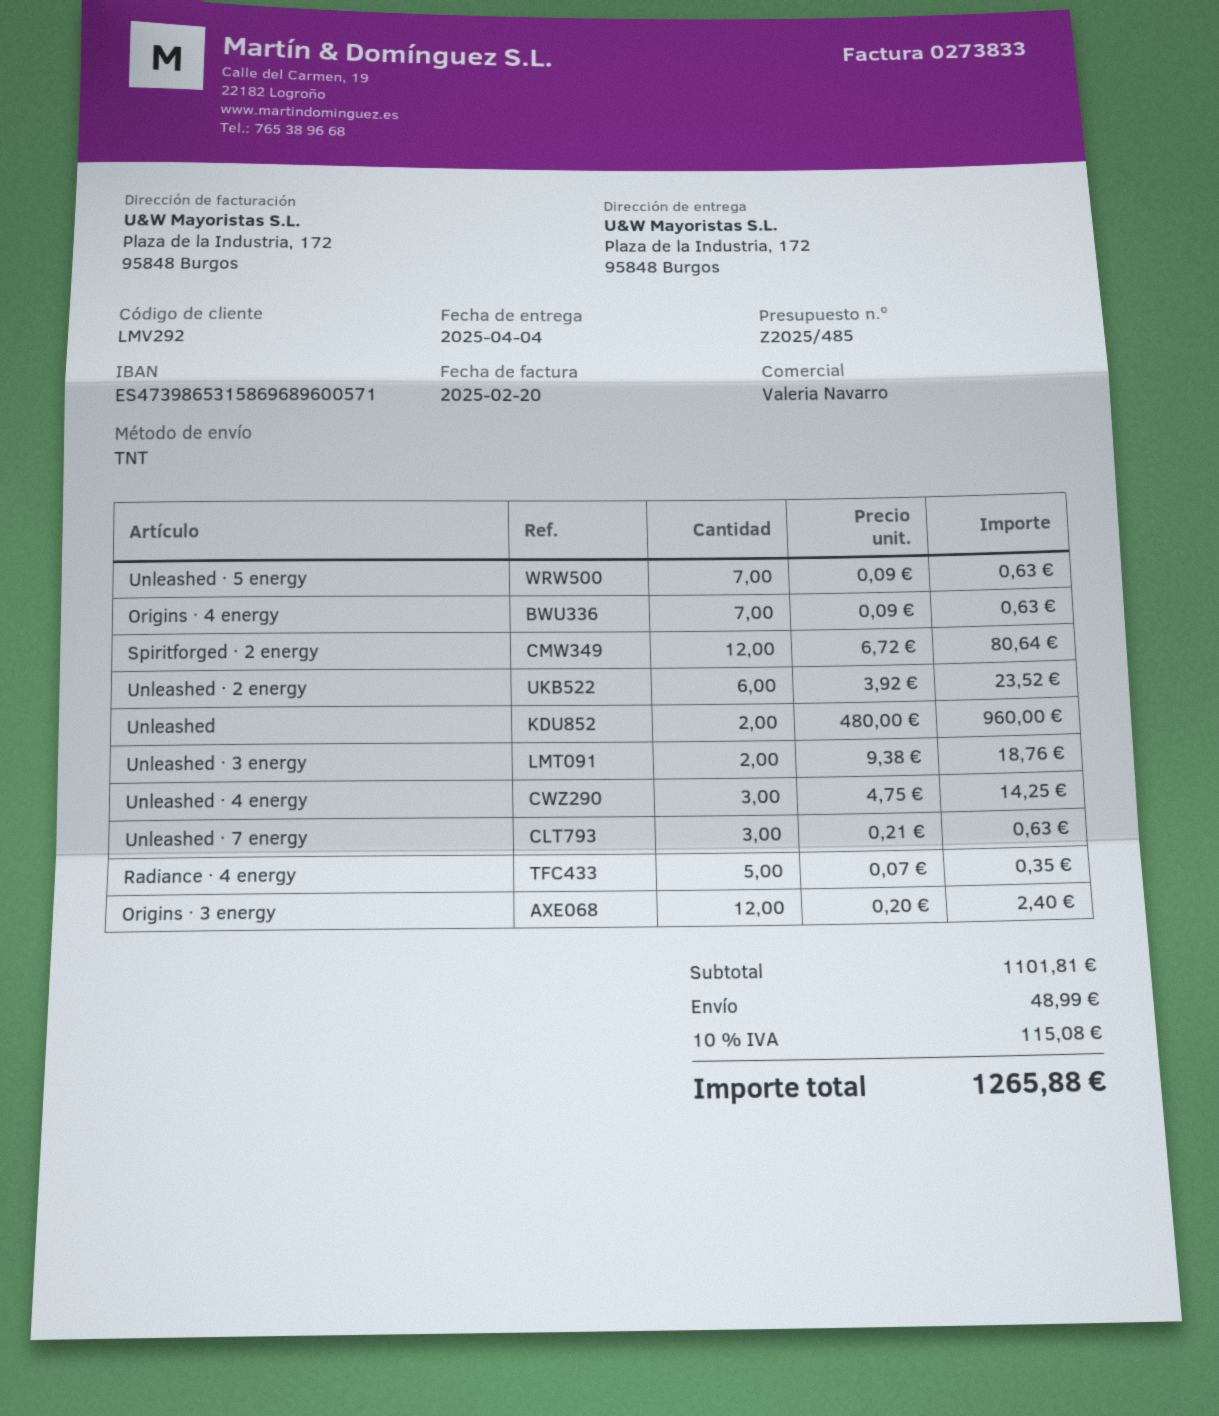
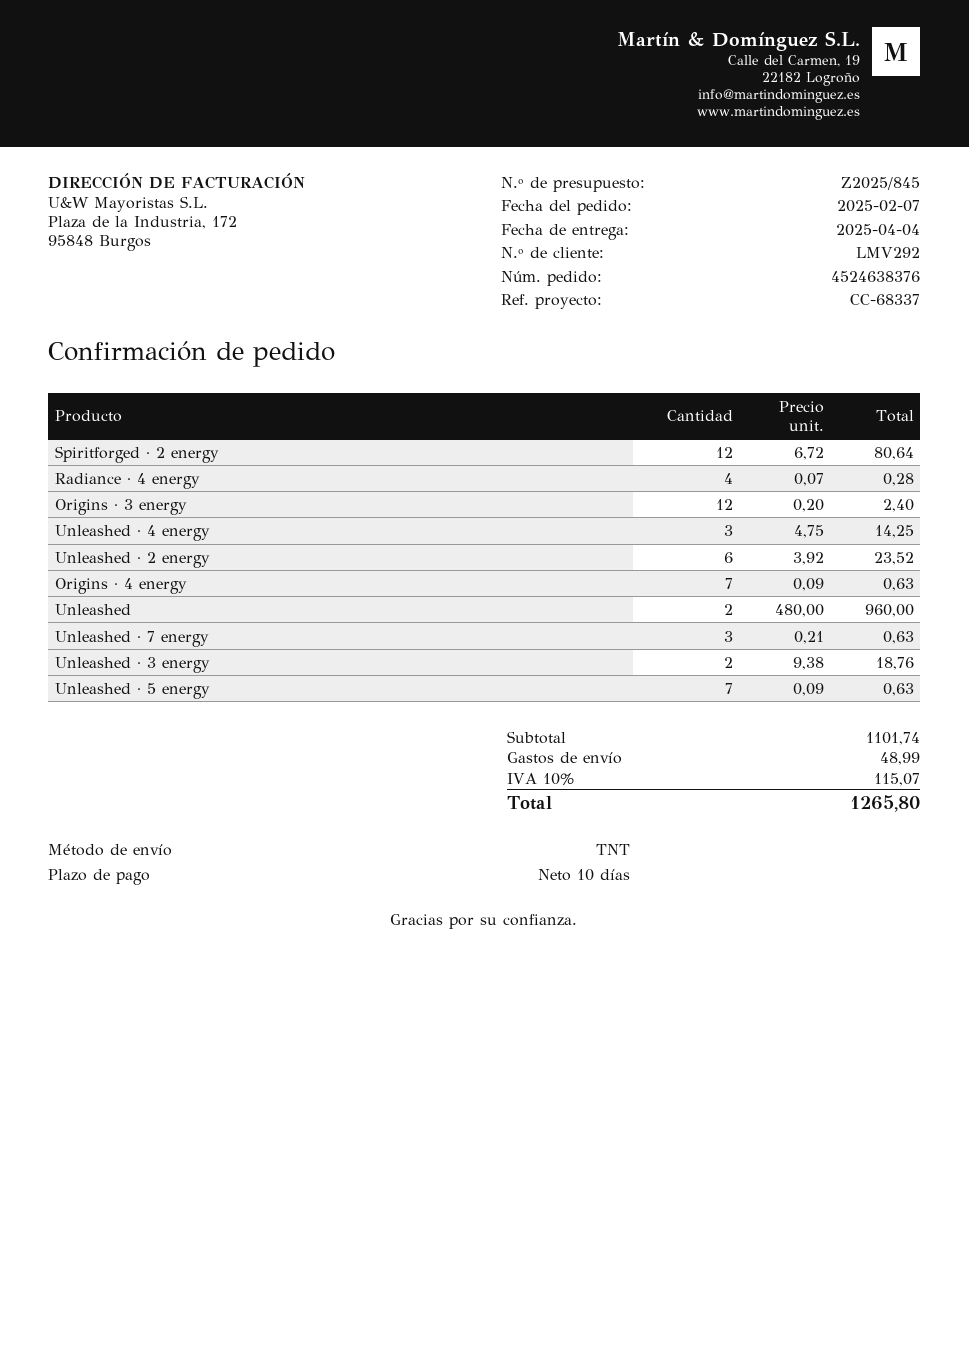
quote number: Z2025/485 -> Z2025/845
Radiance · 4 energy: 5 x 0.07 = 0.35 -> 4 x 0.07 = 0.28
subtotal: 1101.81 -> 1101.74
tax: 10% = 115.08 -> 10% = 115.07
total: 1265.88 -> 1265.80

